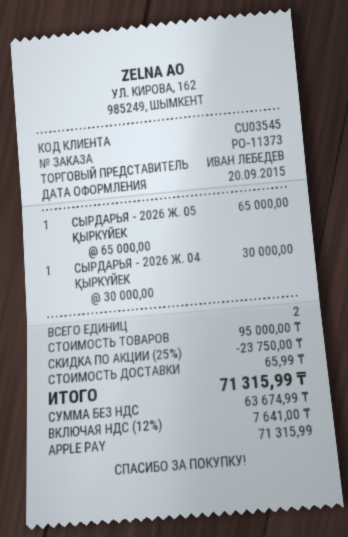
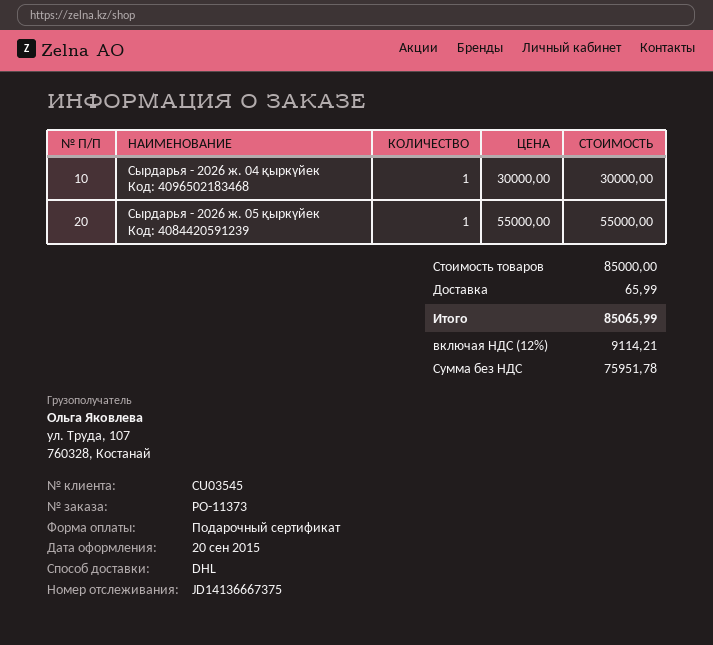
payment method: Apple Pay -> gift card
СЫРДАРЬЯ - 2026 Ж. 05 ҚЫРКҮЙЕК: 1 x 65000.00 = 65000.00 -> 1 x 55000.00 = 55000.00
subtotal: 95000.00 -> 85000.00
discount: 25% = 23750.00 -> none
net: 63674.99 -> 75951.78
tax: 12% = 7641.00 -> 12% = 9114.21
total: 71315.99 -> 85065.99

